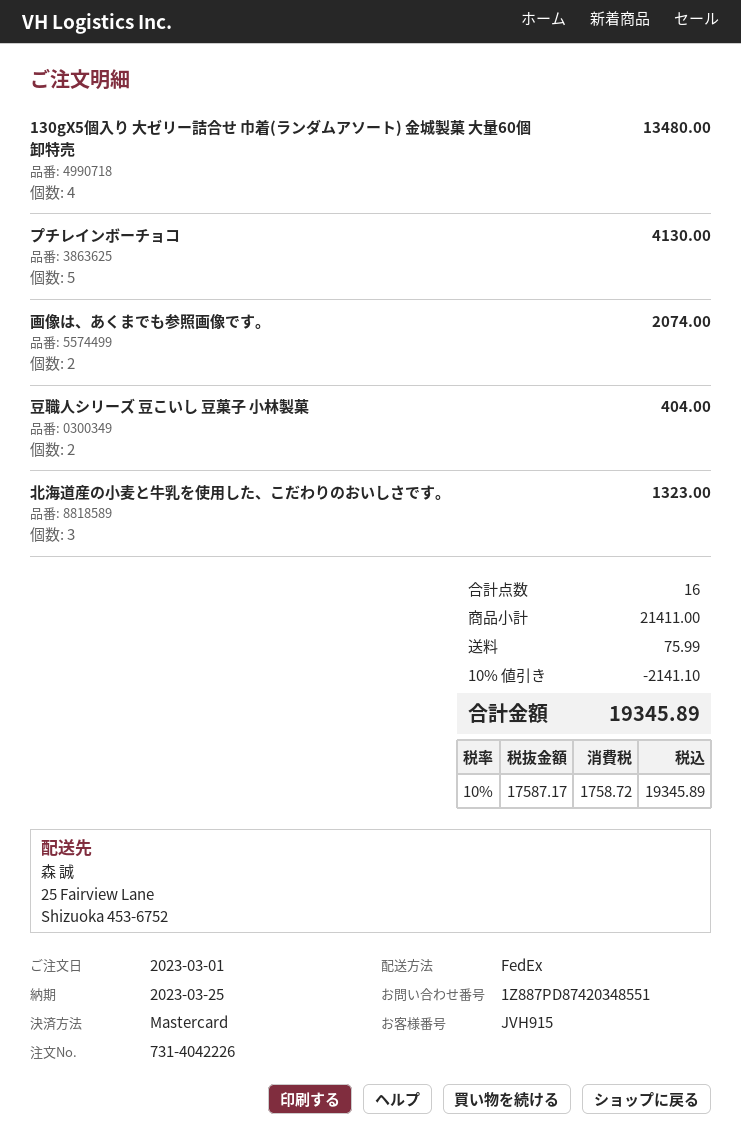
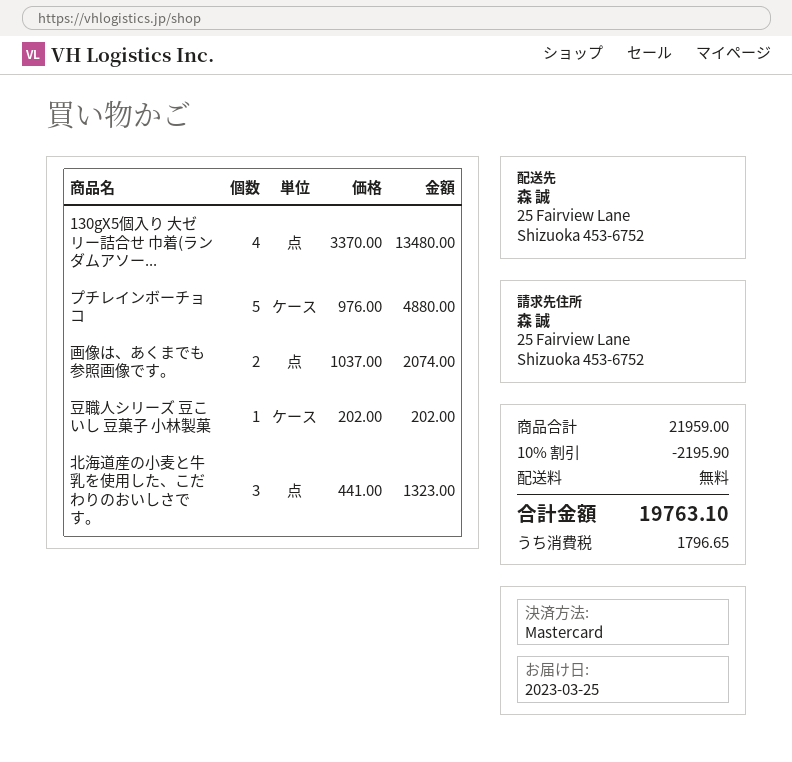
プチレインボーチョコ: 5 for 4130.00 -> 5 for 4880.00
豆職人シリーズ 豆こいし 豆菓子 小林製菓: 2 for 404.00 -> 1 for 202.00
subtotal: 21411.00 -> 21959.00
discount: 10% = 2141.10 -> 10% = 2195.90
shipping: 75.99 -> 0.00
tax: 1758.72 -> 1796.65
total: 19345.89 -> 19763.10

